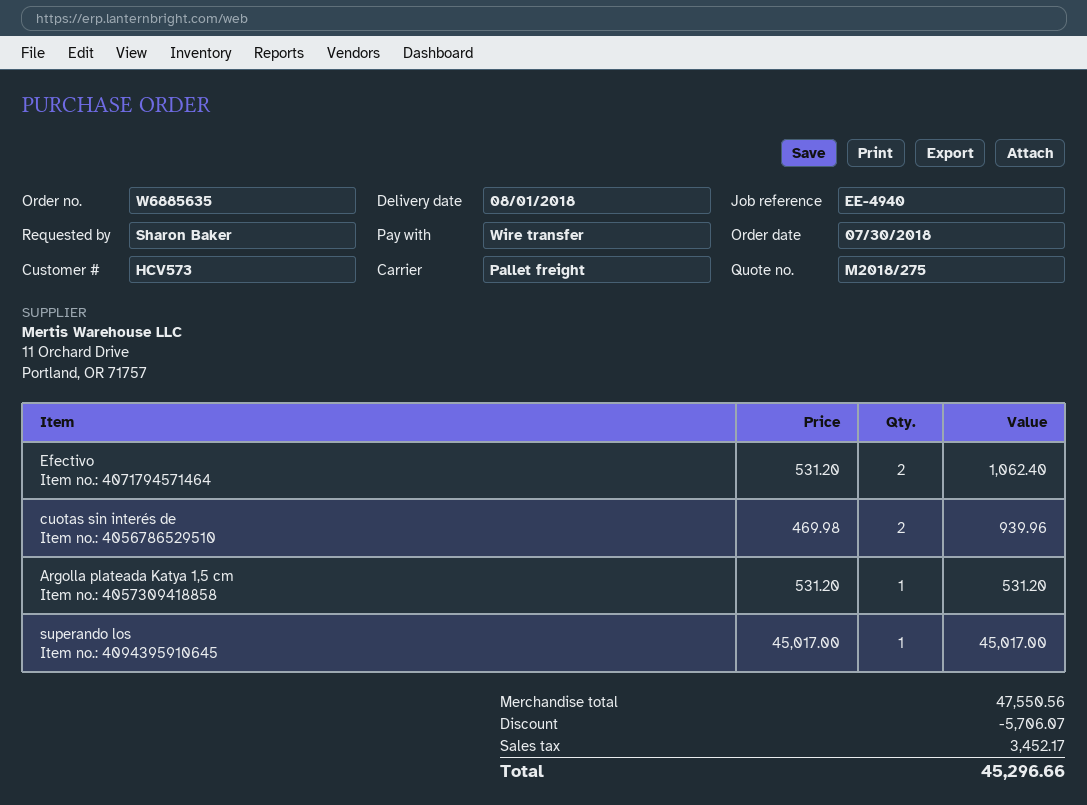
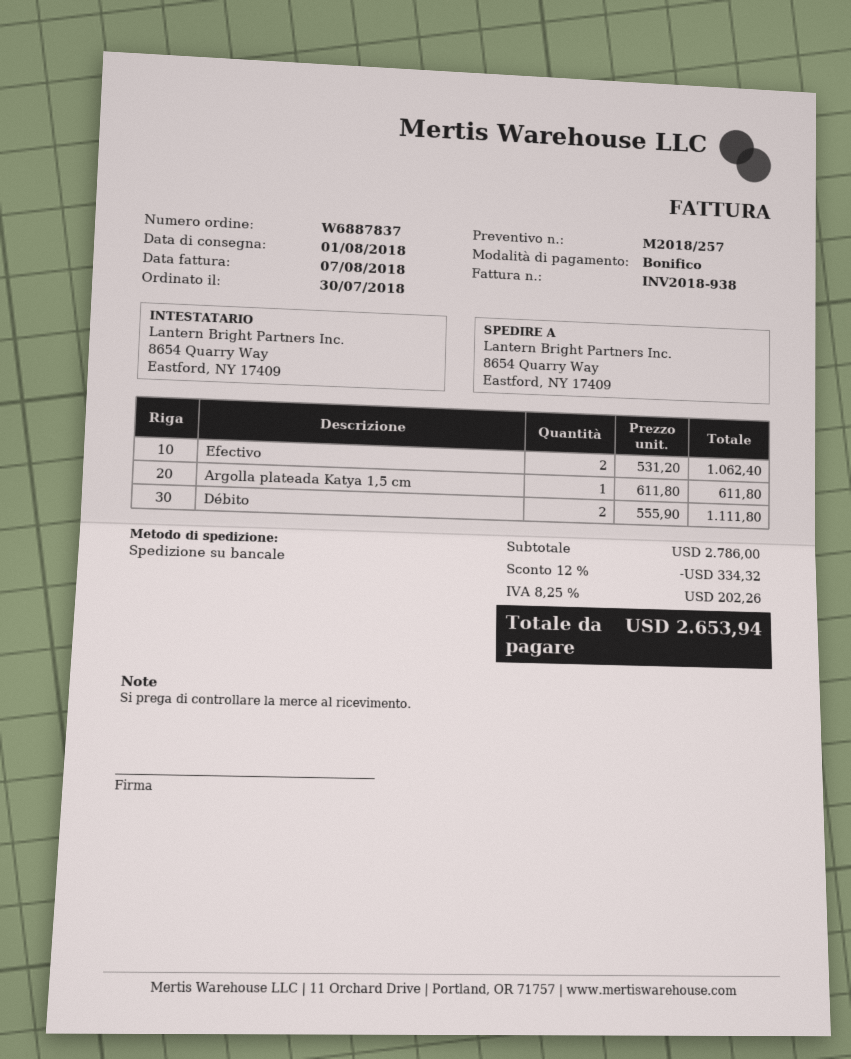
quote number: M2018/275 -> M2018/257
order number: W6885635 -> W6887837
cuotas sin interés de: 2 x 469.98 = 939.96 -> none
Argolla plateada Katya 1,5 cm: 1 x 531.20 = 531.20 -> 1 x 611.80 = 611.80
superando los: 1 x 45017.00 = 45017.00 -> none
Débito: none -> 2 x 555.90 = 1111.80
subtotal: 47550.56 -> 2786.00
discount: 5706.07 -> 334.32
tax: 3452.17 -> 202.26
total: 45296.66 -> 2653.94

